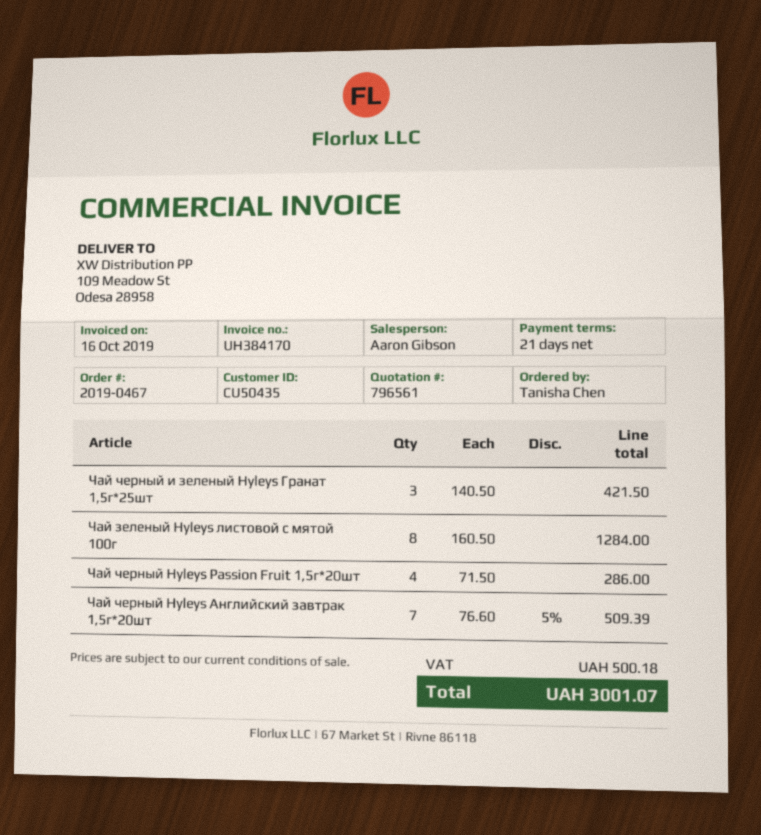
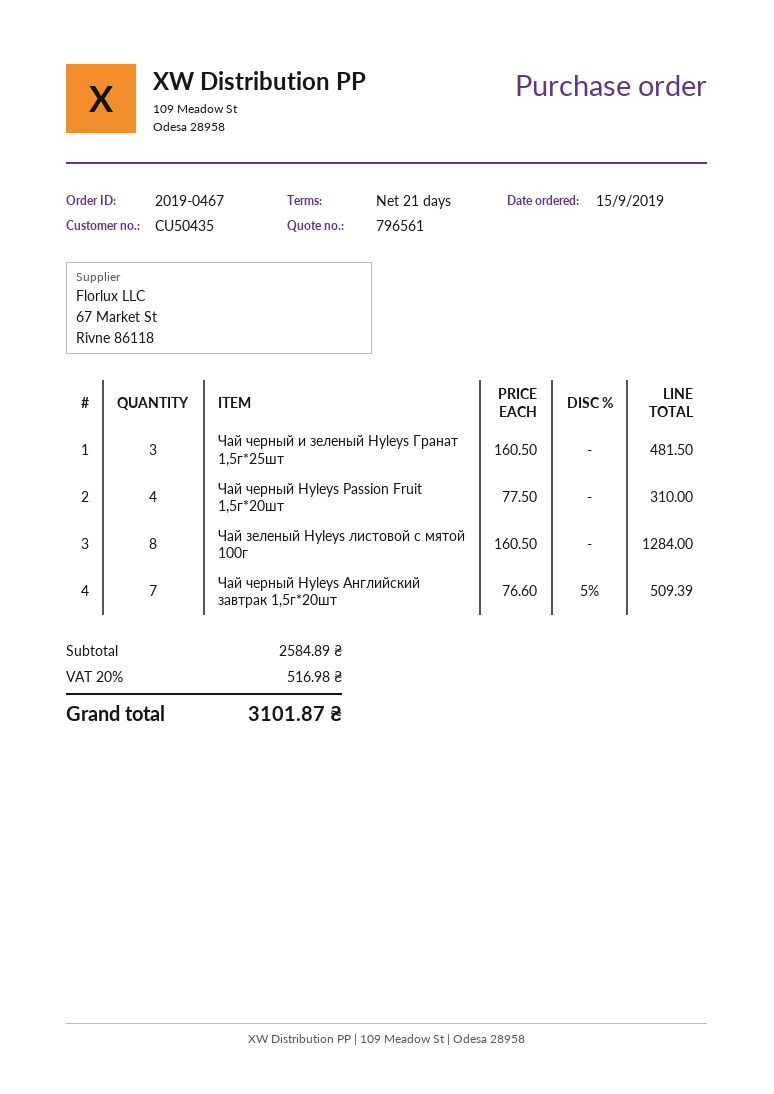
Чай черный и зеленый Hyleys Гранат 1,5г*25шт: 3 x 140.50 = 421.50 -> 3 x 160.50 = 481.50
Чай черный Hyleys Passion Fruit 1,5г*20шт: 4 x 71.50 = 286.00 -> 4 x 77.50 = 310.00
tax: 500.18 -> 516.98
total: 3001.07 -> 3101.87

